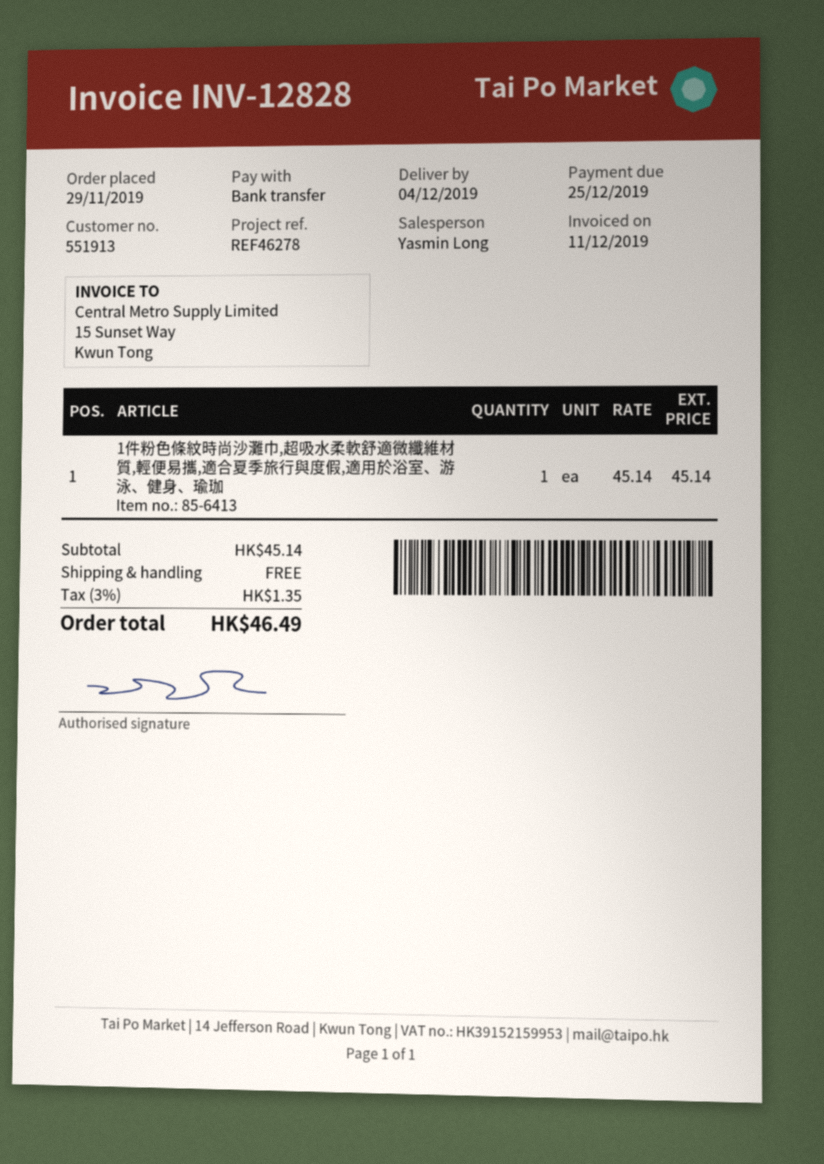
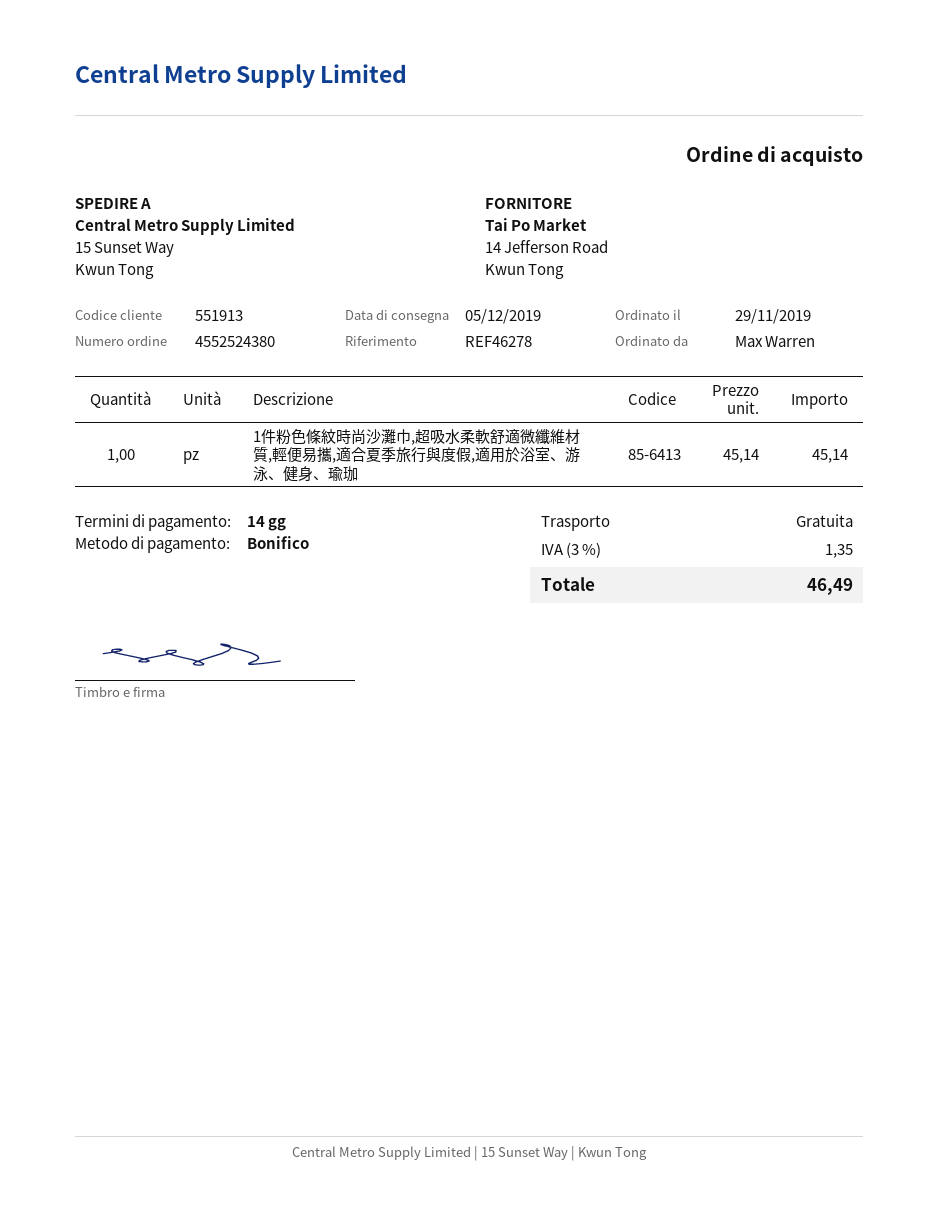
delivery date: 2019-12-04 -> 2019-12-05

